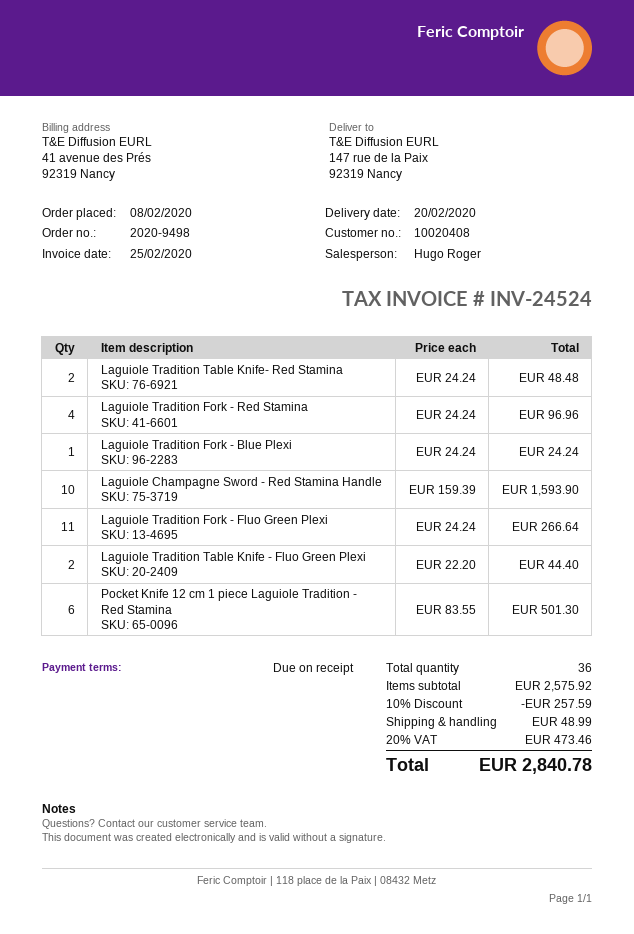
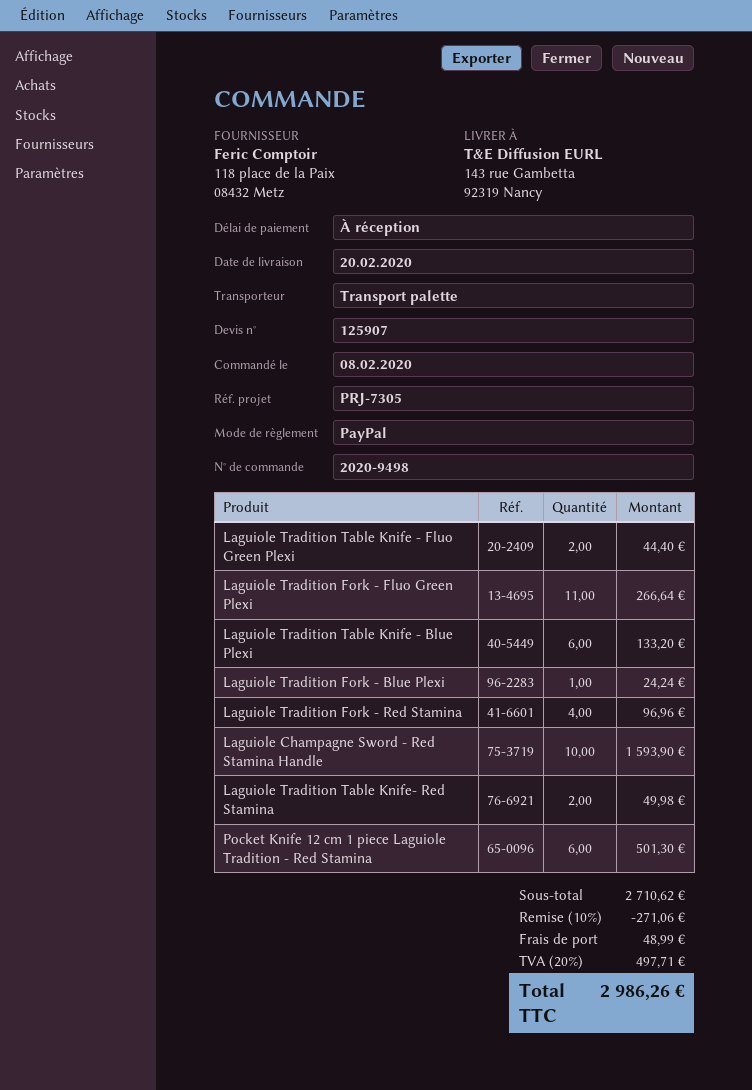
ship to: 147 rue de la Paix, 92319 Nancy -> 143 rue Gambetta, 92319 Nancy
Laguiole Tradition Table Knife- Red Stamina: 2 for 48.48 -> 2 for 49.98
Laguiole Tradition Table Knife - Blue Plexi: none -> 6 for 133.20
subtotal: 2575.92 -> 2710.62
discount: 10% = 257.59 -> 10% = 271.06
tax: 20% = 473.46 -> 20% = 497.71
total: 2840.78 -> 2986.26

